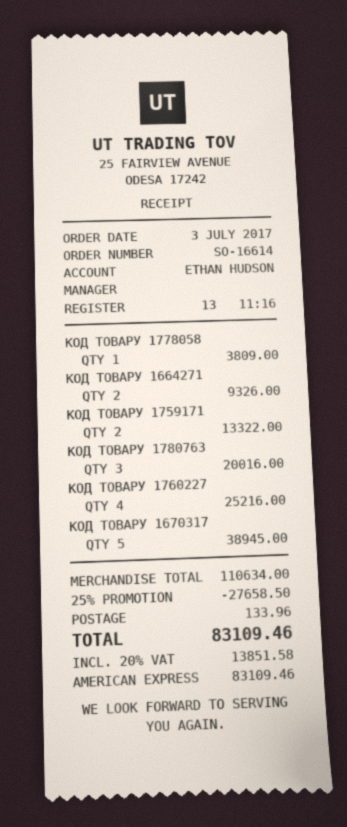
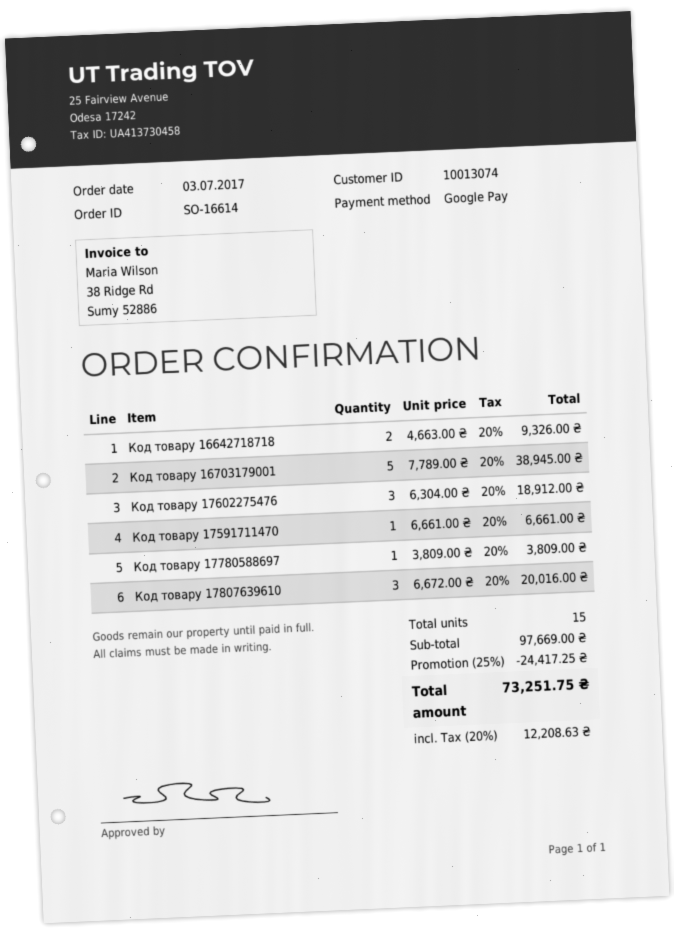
payment method: American Express -> Google Pay
КОД ТОВАРУ 1759171: 2 for 13322.00 -> 1 for 6661.00
КОД ТОВАРУ 1760227: 4 for 25216.00 -> 3 for 18912.00
subtotal: 110634.00 -> 97669.00
discount: 25% = 27658.50 -> 25% = 24417.25
shipping: 133.96 -> none
tax: 20% = 13851.58 -> 20% = 12208.63
total: 83109.46 -> 73251.75

